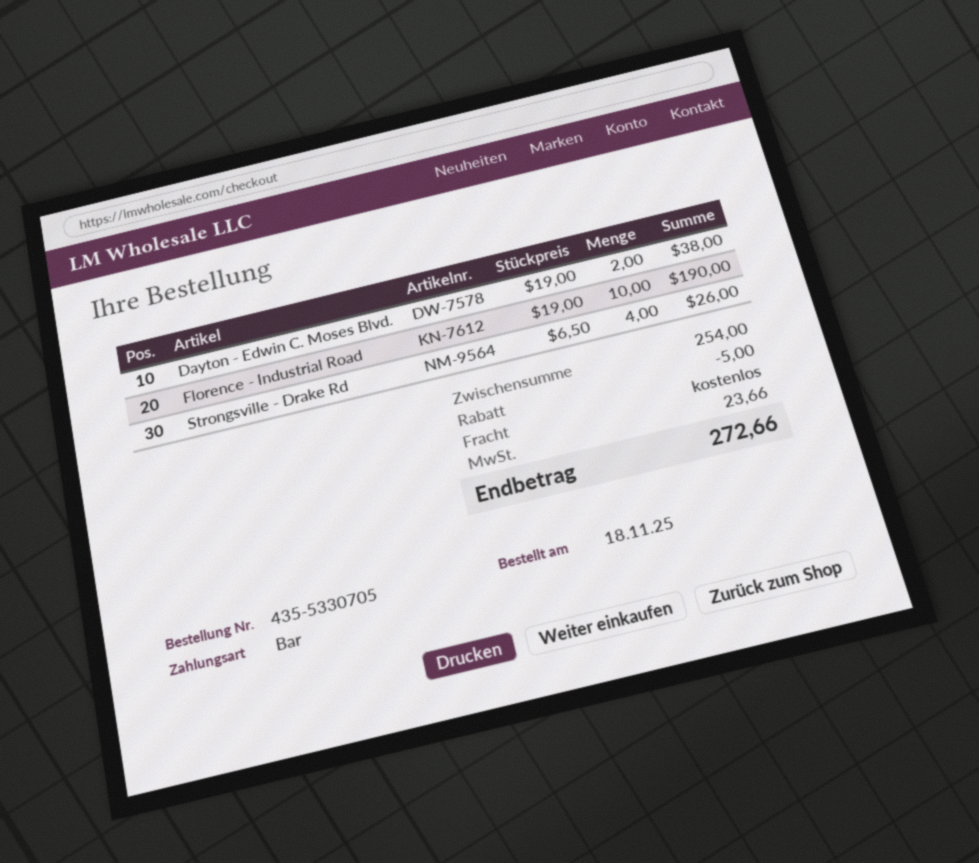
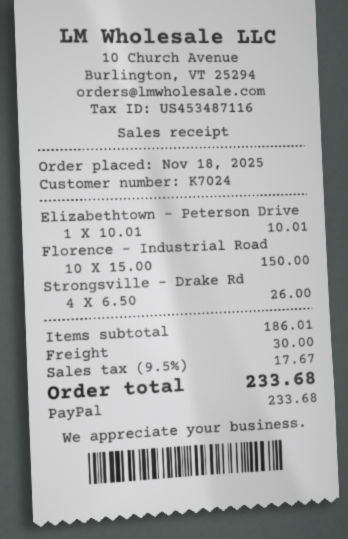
payment method: cash -> PayPal
Dayton - Edwin C. Moses Blvd.: 2 x 19.00 = 38.00 -> none
Florence - Industrial Road: 10 x 19.00 = 190.00 -> 10 x 15.00 = 150.00
Elizabethtown - Peterson Drive: none -> 1 x 10.01 = 10.01
subtotal: 254.00 -> 186.01
discount: 5.00 -> none
shipping: 0.00 -> 30.00
tax: 23.66 -> 17.67
total: 272.66 -> 233.68

